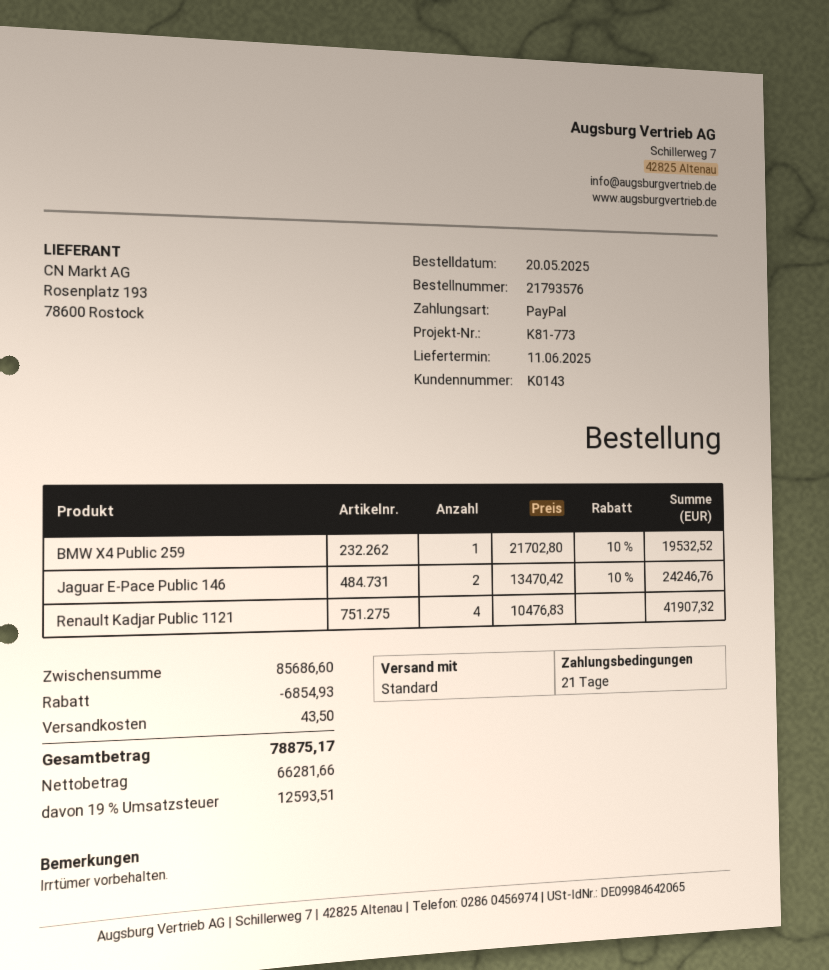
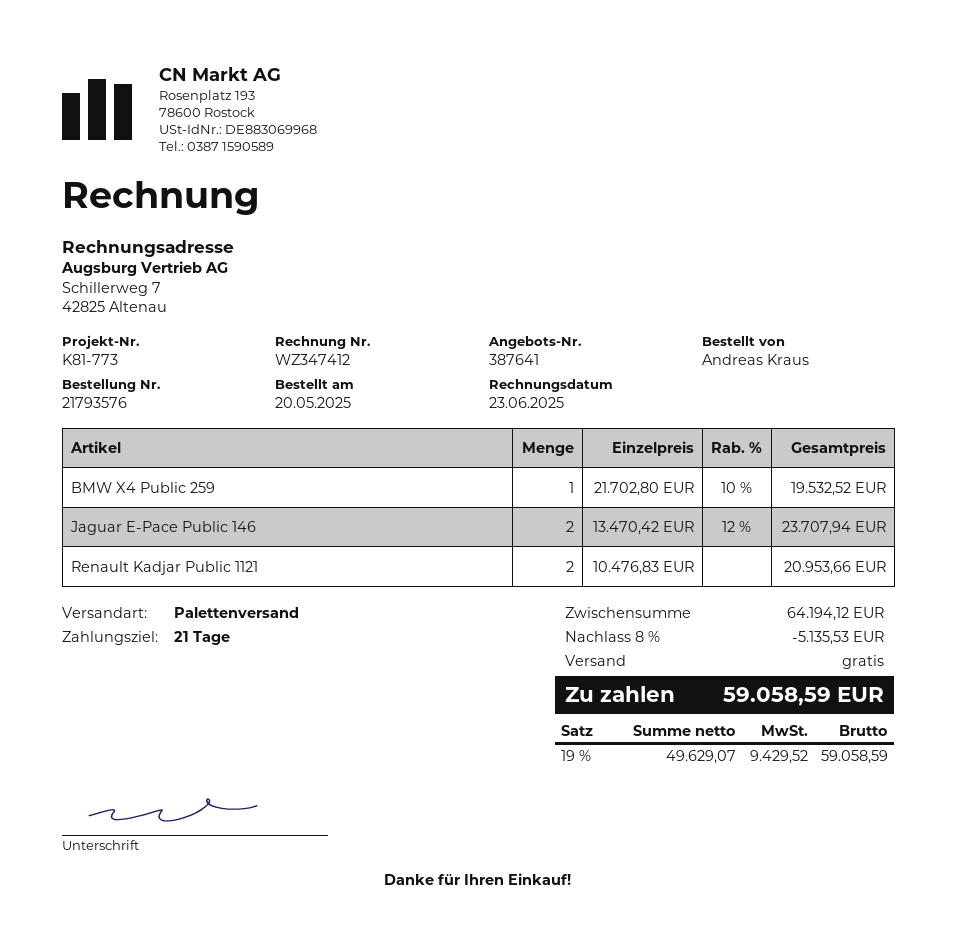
shipping method: standard -> pallet freight
Jaguar E-Pace Public 146: 2 x 13470.42 - 10% = 24246.76 -> 2 x 13470.42 - 12% = 23707.94
Renault Kadjar Public 1121: 4 x 10476.83 = 41907.32 -> 2 x 10476.83 = 20953.66
subtotal: 85686.60 -> 64194.12
discount: 6854.93 -> 5135.53
shipping: 43.50 -> 0.00
net: 66281.66 -> 49629.07
tax: 19% = 12593.51 -> 19% = 9429.52
total: 78875.17 -> 59058.59

